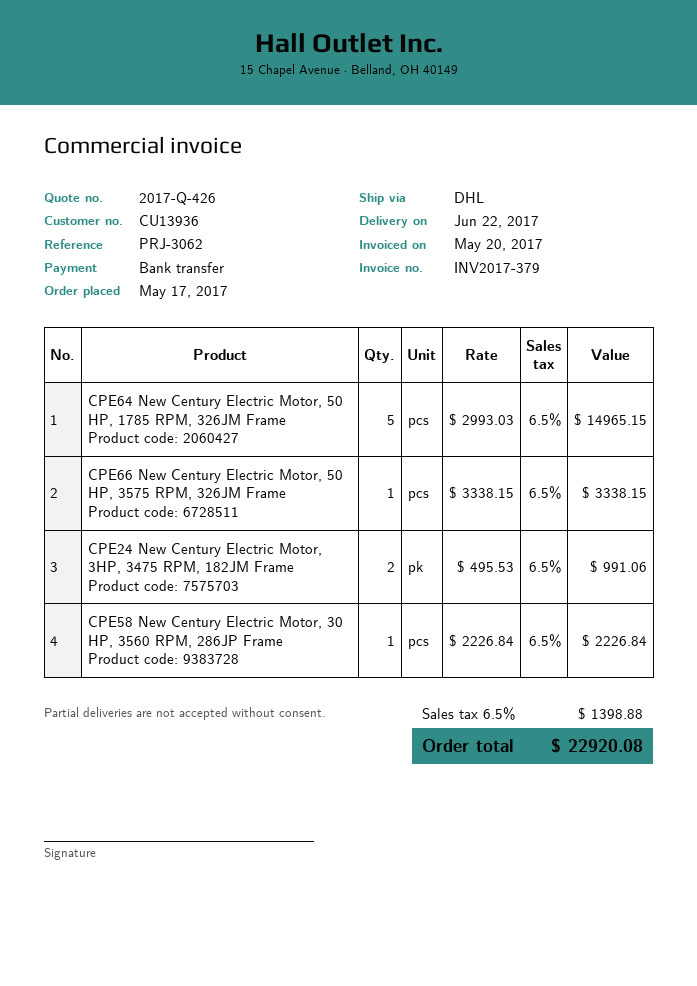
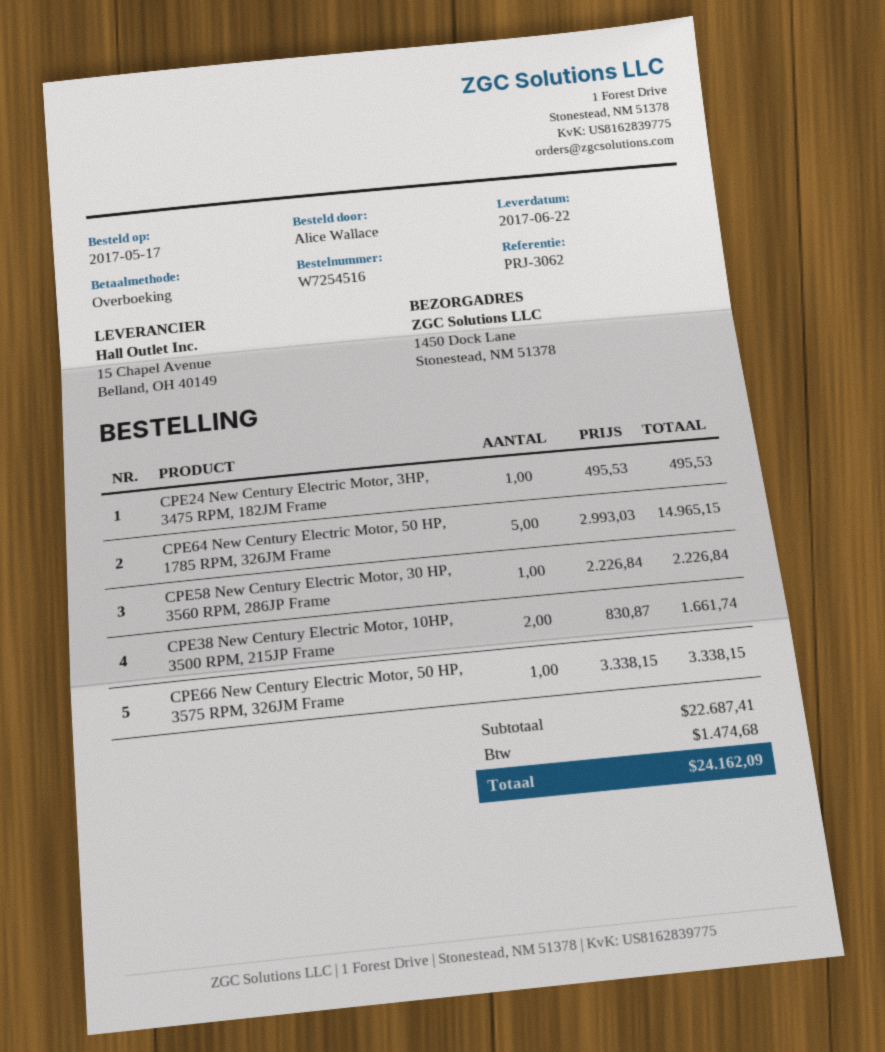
CPE24 New Century Electric Motor, 3HP, 3475 RPM, 182JM Frame: 2 x 495.53 = 991.06 -> 1 x 495.53 = 495.53
CPE38 New Century Electric Motor, 10HP, 3500 RPM, 215JP Frame: none -> 2 x 830.87 = 1661.74
tax: 1398.88 -> 1474.68
total: 22920.08 -> 24162.09

